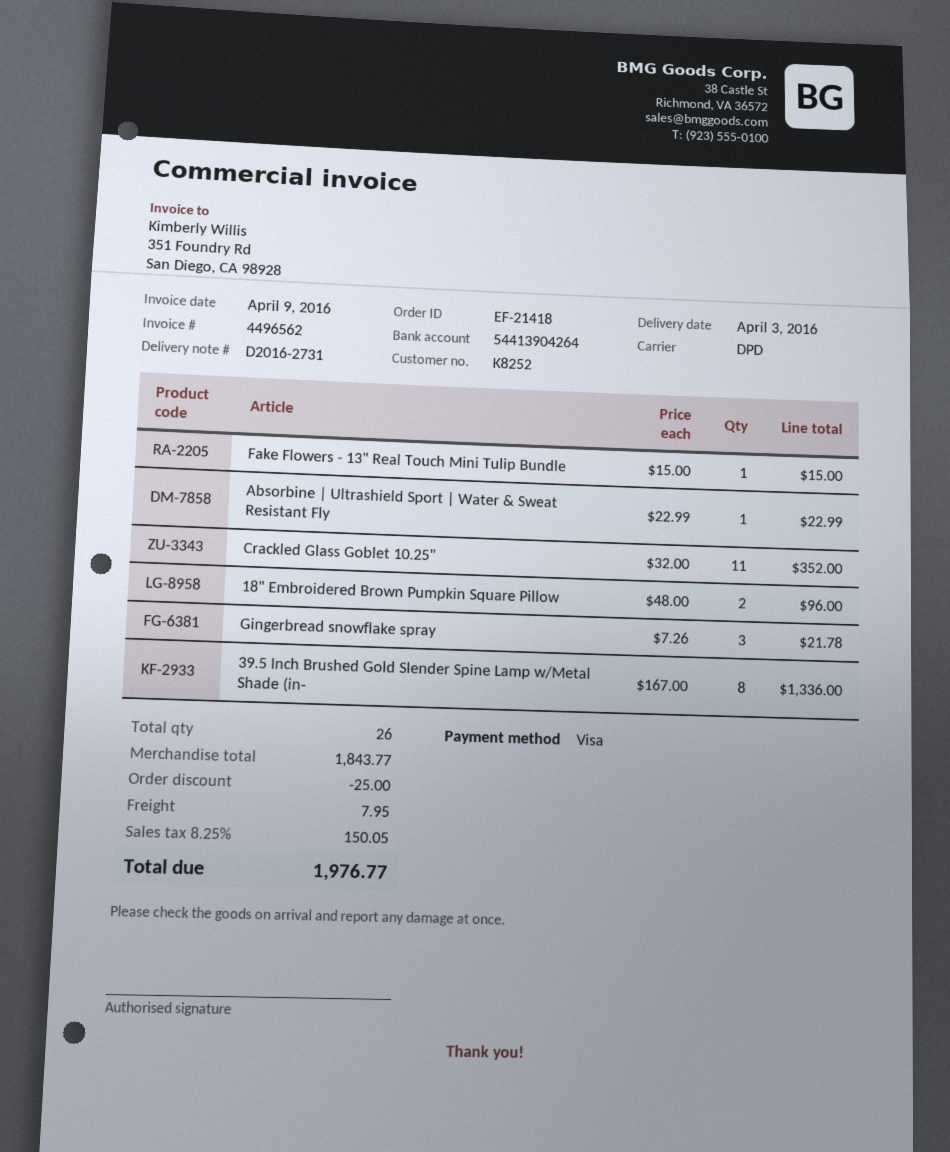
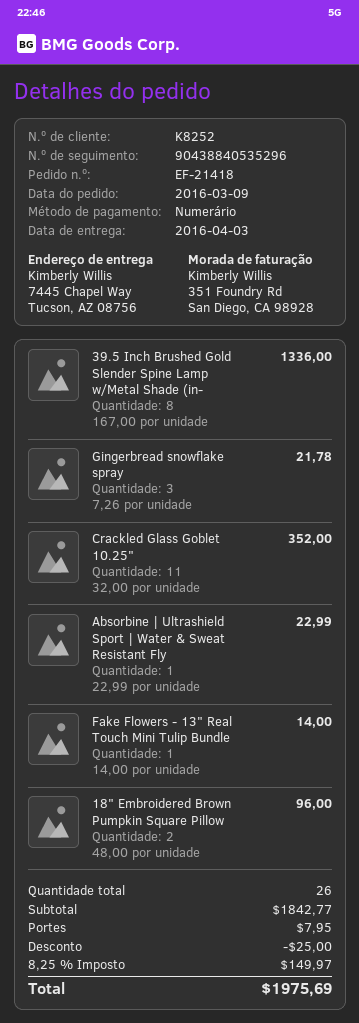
payment method: Visa -> cash
Fake Flowers - 13" Real Touch Mini Tulip Bundle: 1 x 15.00 = 15.00 -> 1 x 14.00 = 14.00
subtotal: 1843.77 -> 1842.77
tax: 8.25% = 150.05 -> 8.25% = 149.97
total: 1976.77 -> 1975.69

